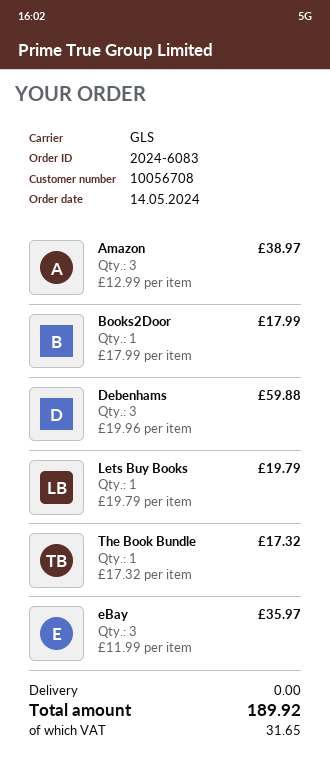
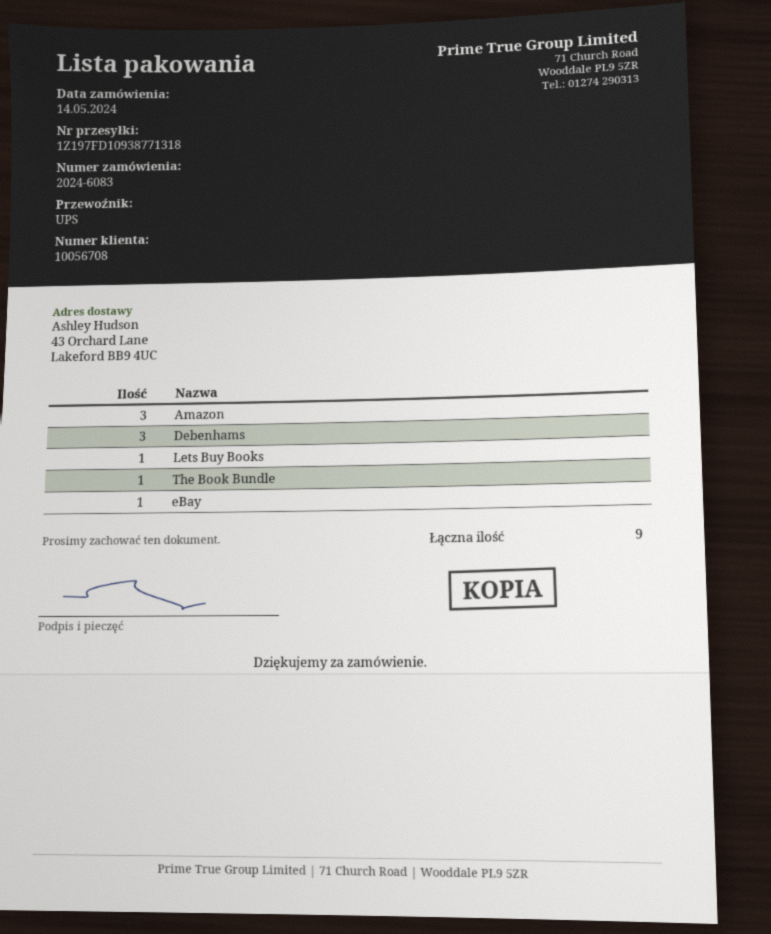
shipping method: GLS -> UPS
Books2Door: 1 -> none
eBay: 3 -> 1

